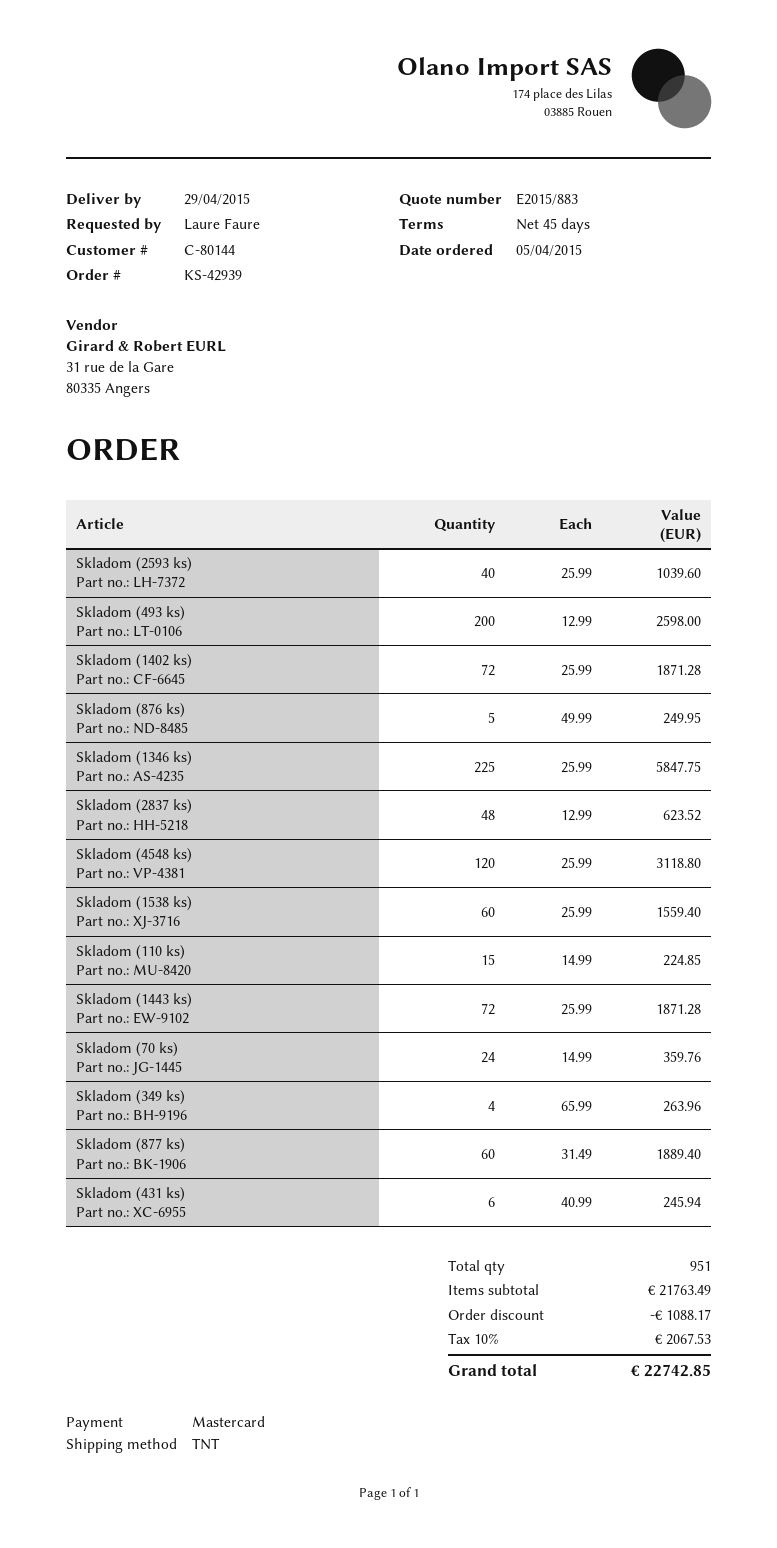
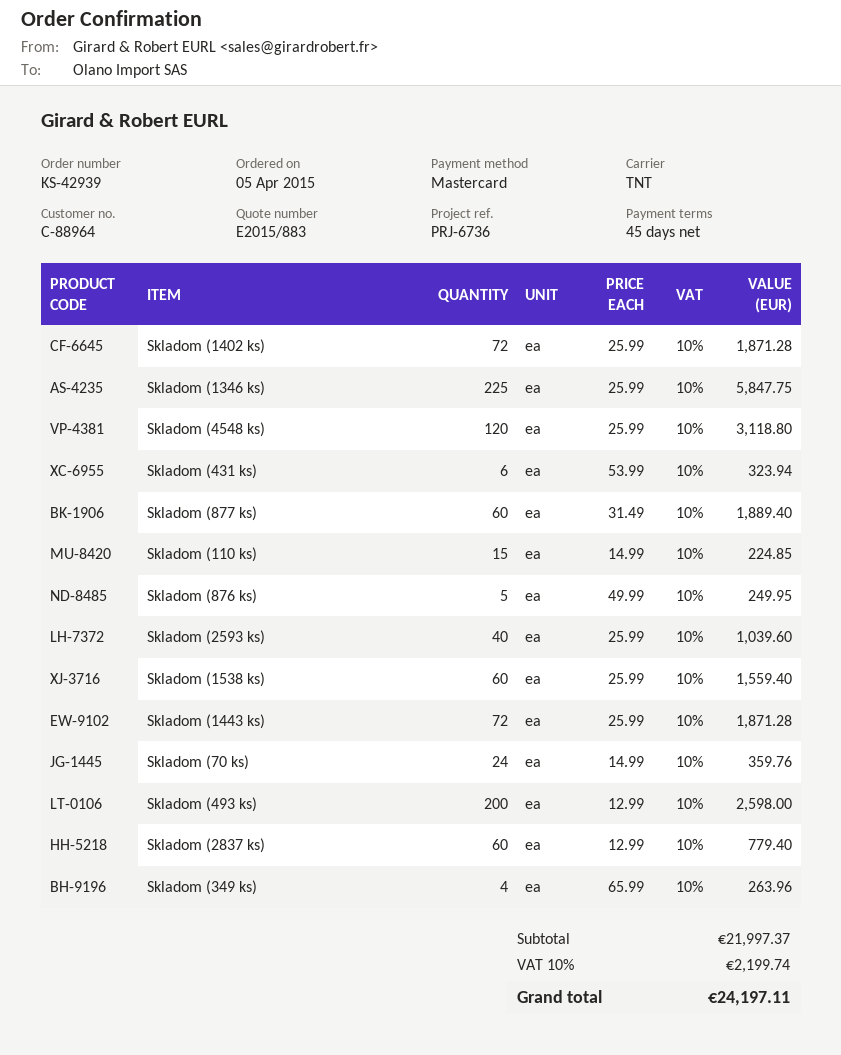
customer number: C-80144 -> C-88964
Skladom (2837 ks): 48 x 12.99 = 623.52 -> 60 x 12.99 = 779.40
Skladom (431 ks): 6 x 40.99 = 245.94 -> 6 x 53.99 = 323.94
subtotal: 21763.49 -> 21997.37
discount: 1088.17 -> none
tax: 10% = 2067.53 -> 10% = 2199.74
total: 22742.85 -> 24197.11

